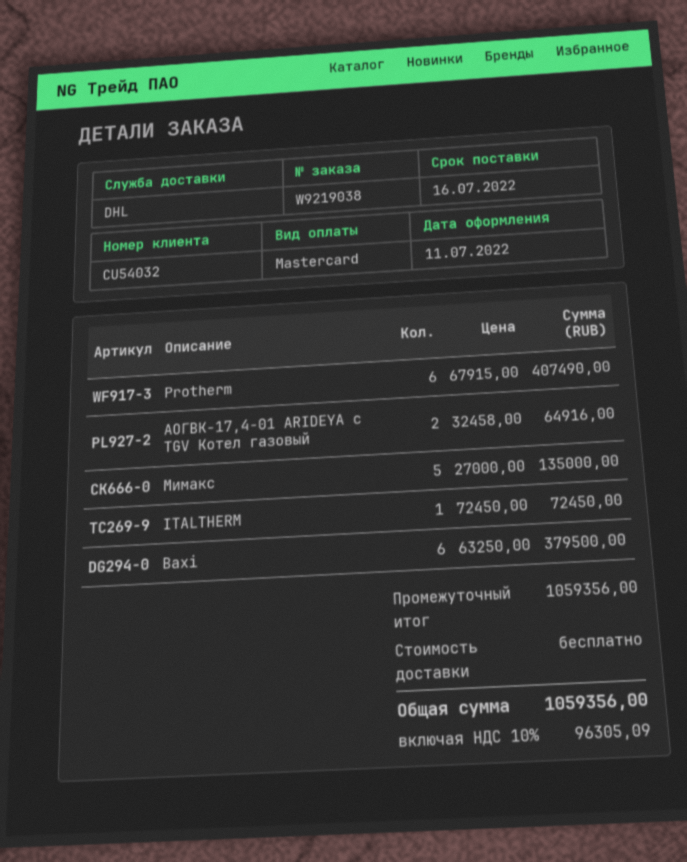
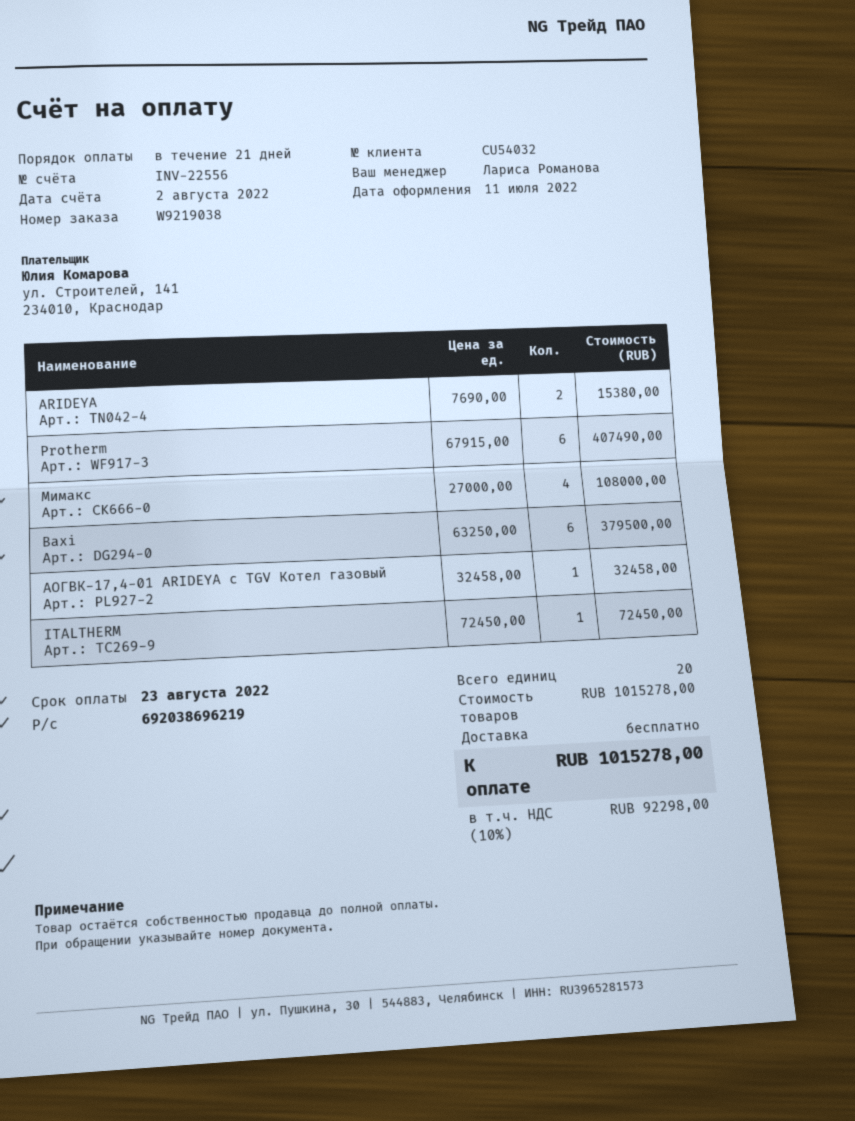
АОГВК-17,4-01 ARIDEYA с TGV Котел газовый: 2 x 32458.00 = 64916.00 -> 1 x 32458.00 = 32458.00
Мимакс: 5 x 27000.00 = 135000.00 -> 4 x 27000.00 = 108000.00
ARIDEYA: none -> 2 x 7690.00 = 15380.00
subtotal: 1059356.00 -> 1015278.00
tax: 10% = 96305.09 -> 10% = 92298.00
total: 1059356.00 -> 1015278.00

